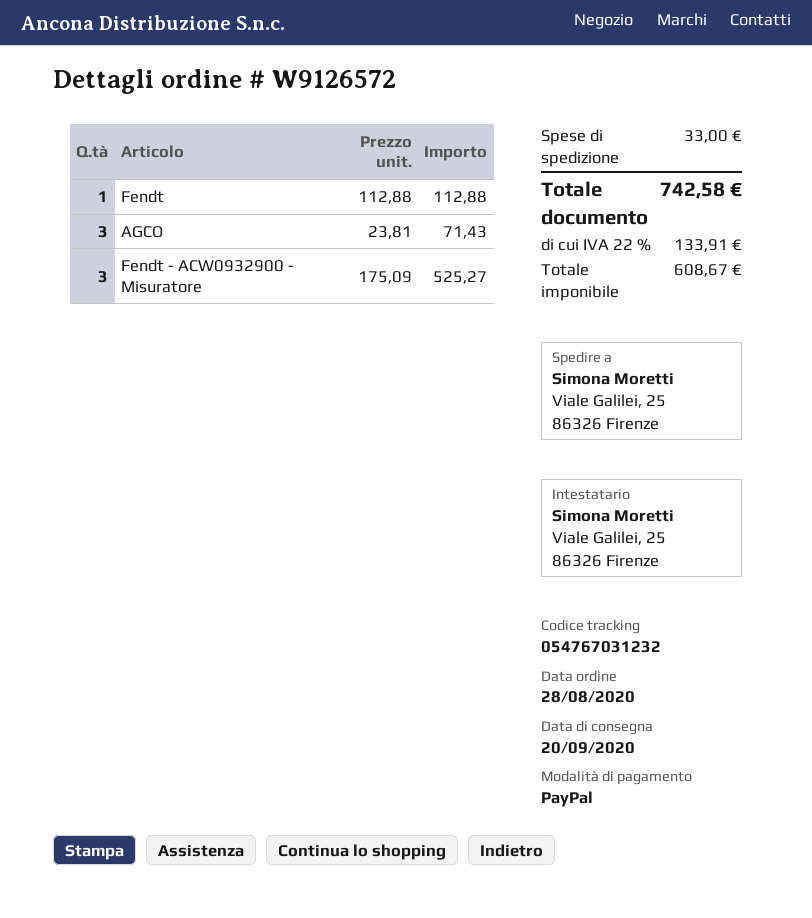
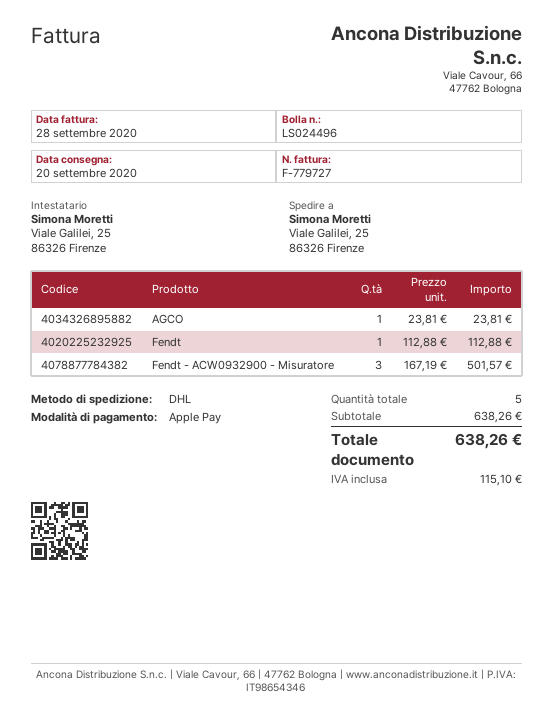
payment method: PayPal -> Apple Pay
AGCO: 3 x 23.81 = 71.43 -> 1 x 23.81 = 23.81
Fendt - ACW0932900 - Misuratore: 3 x 175.09 = 525.27 -> 3 x 167.19 = 501.57
shipping: 33.00 -> none
tax: 133.91 -> 115.10
total: 742.58 -> 638.26

